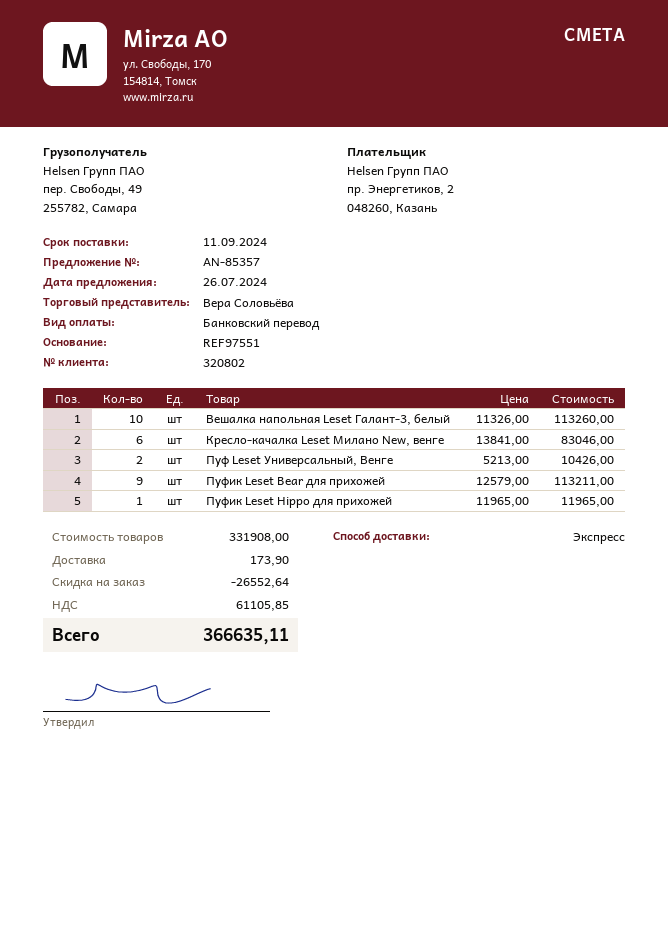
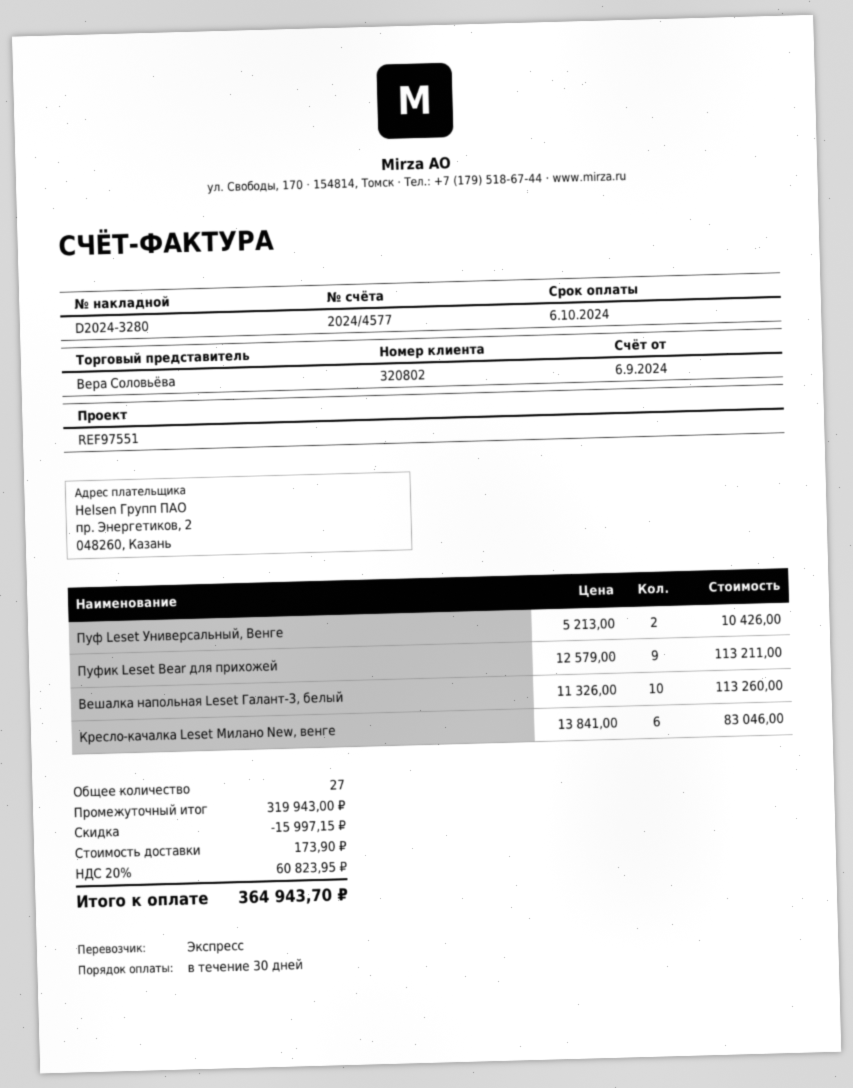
Пуфик Leset Hippo для прихожей: 1 x 11965.00 = 11965.00 -> none
subtotal: 331908.00 -> 319943.00
discount: 26552.64 -> 15997.15
tax: 61105.85 -> 60823.95
total: 366635.11 -> 364943.70

